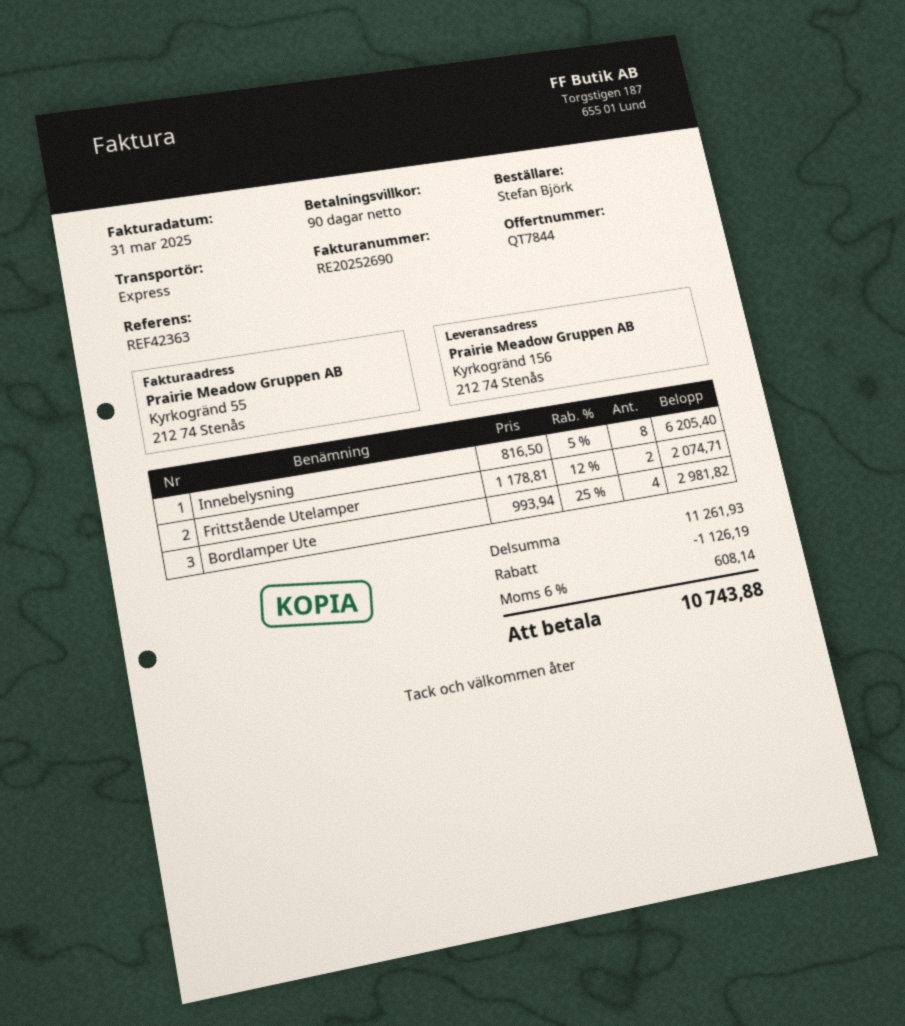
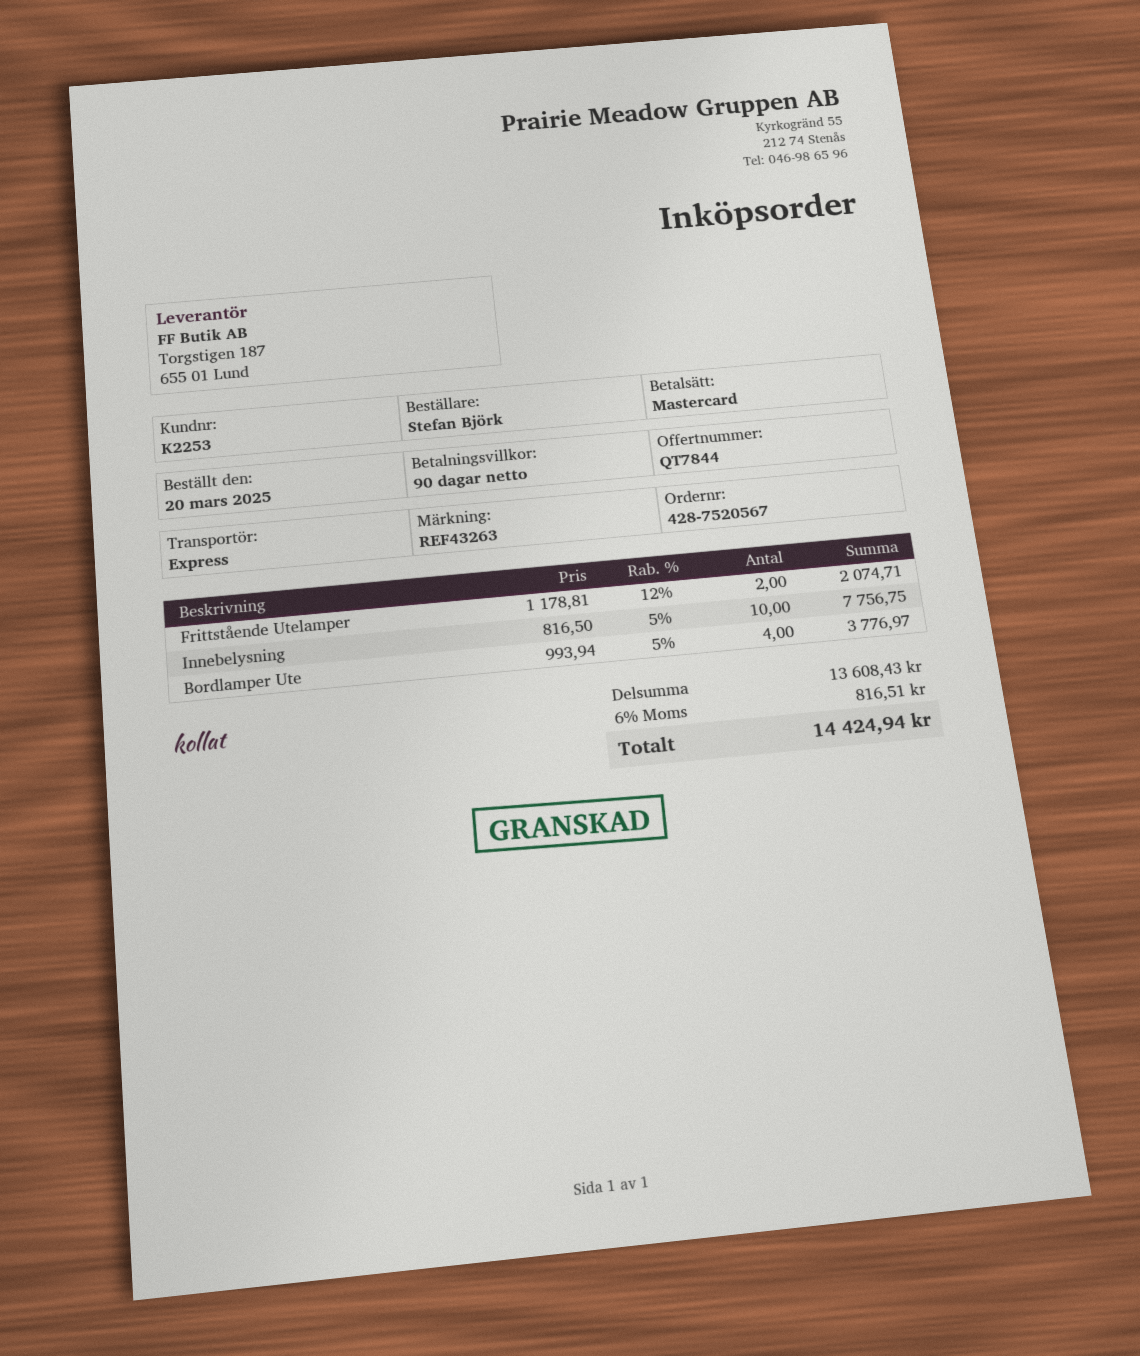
reference: REF42363 -> REF43263
Innebelysning: 8 x 816.50 - 5% = 6205.40 -> 10 x 816.50 - 5% = 7756.75
Bordlamper Ute: 4 x 993.94 - 25% = 2981.82 -> 4 x 993.94 - 5% = 3776.97
subtotal: 11261.93 -> 13608.43
discount: 1126.19 -> none
tax: 6% = 608.14 -> 6% = 816.51
total: 10743.88 -> 14424.94

